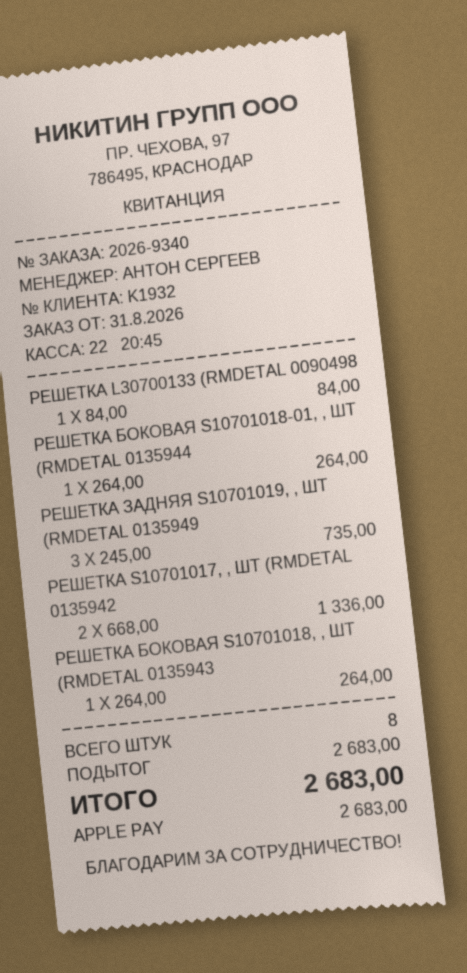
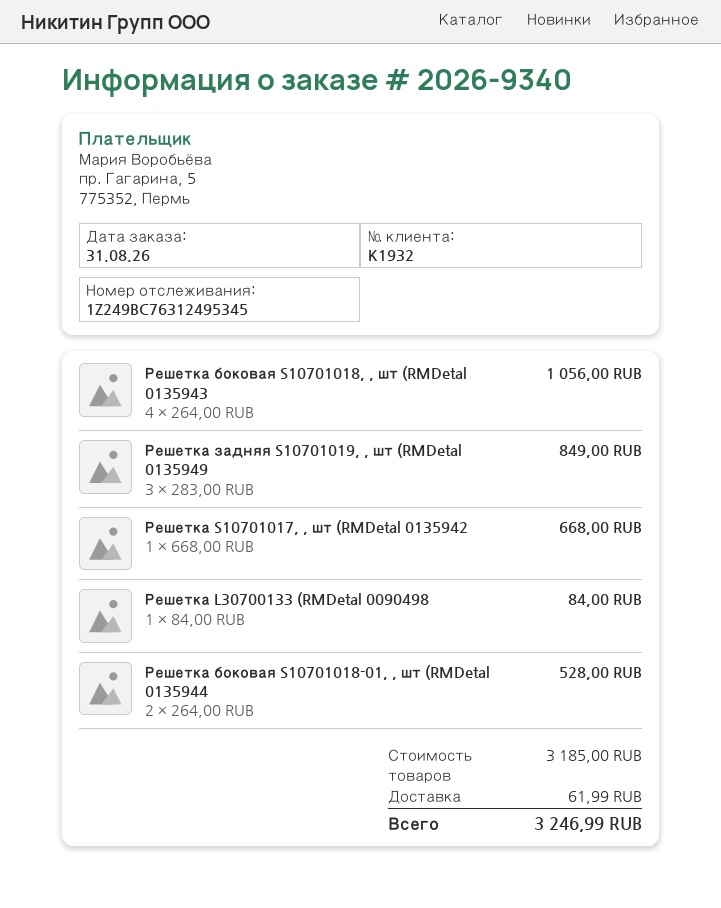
РЕШЕТКА БОКОВАЯ S10701018-01, , ШТ (RMDETAL 0135944: 1 x 264.00 = 264.00 -> 2 x 264.00 = 528.00
РЕШЕТКА ЗАДНЯЯ S10701019, , ШТ (RMDETAL 0135949: 3 x 245.00 = 735.00 -> 3 x 283.00 = 849.00
РЕШЕТКА S10701017, , ШТ (RMDETAL 0135942: 2 x 668.00 = 1336.00 -> 1 x 668.00 = 668.00
РЕШЕТКА БОКОВАЯ S10701018, , ШТ (RMDETAL 0135943: 1 x 264.00 = 264.00 -> 4 x 264.00 = 1056.00
subtotal: 2683.00 -> 3185.00
shipping: none -> 61.99
total: 2683.00 -> 3246.99

